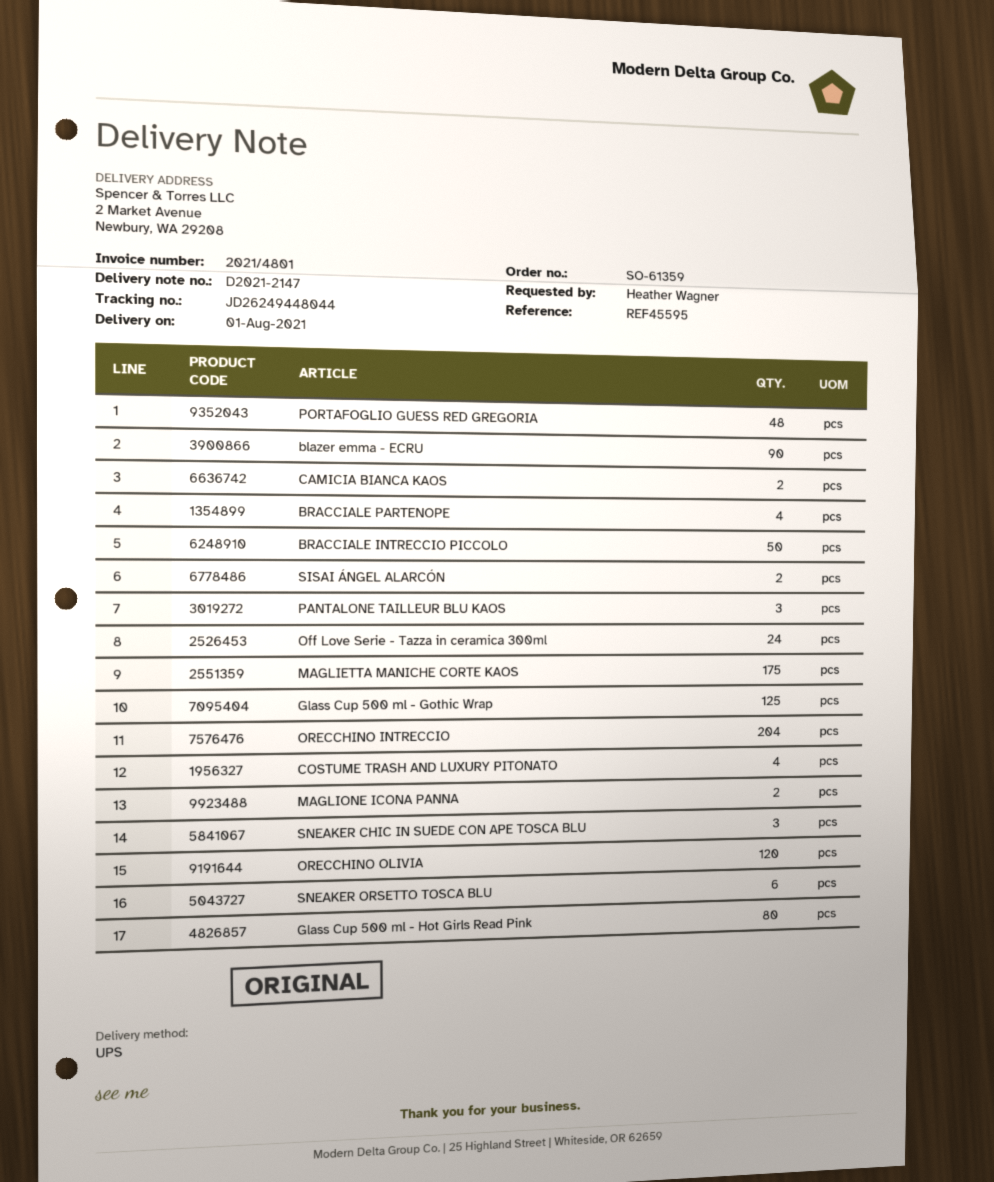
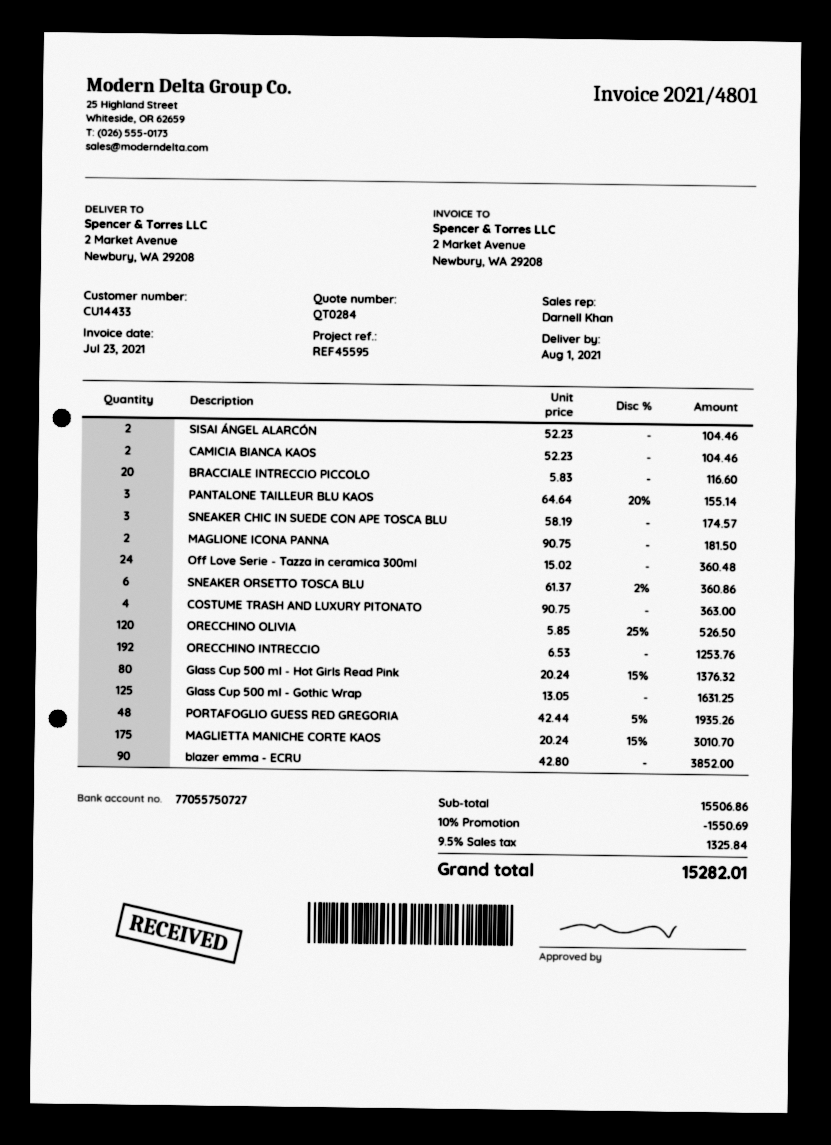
BRACCIALE PARTENOPE: 4 -> none
BRACCIALE INTRECCIO PICCOLO: 50 -> 20
ORECCHINO INTRECCIO: 204 -> 192

